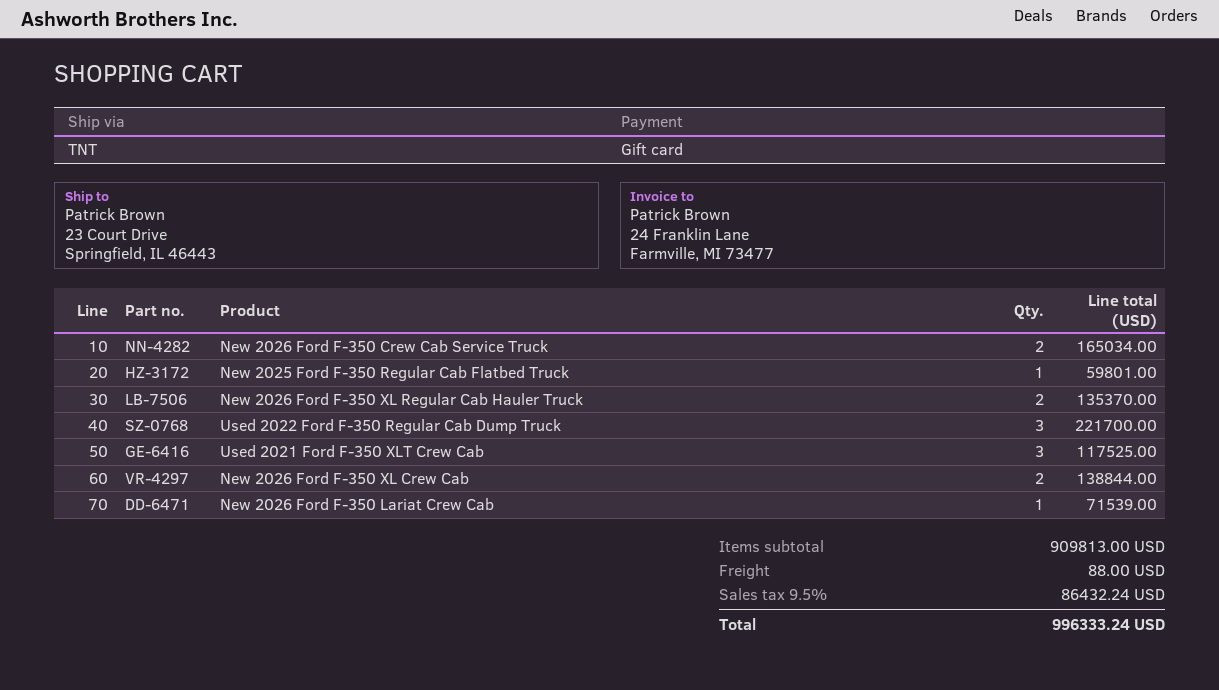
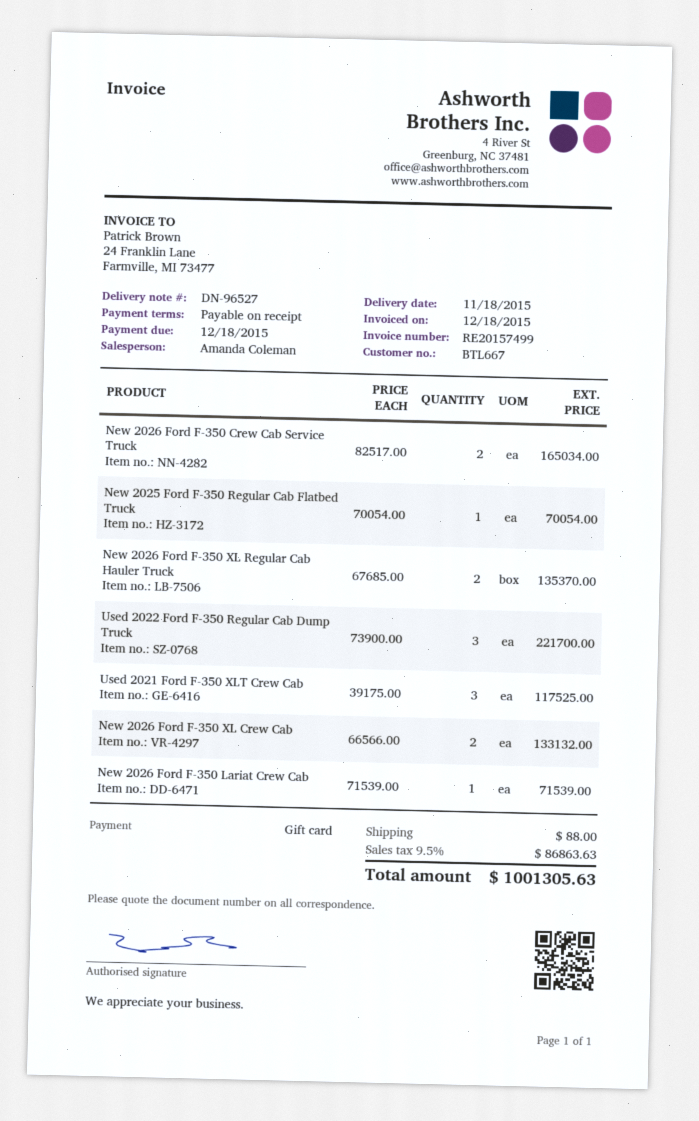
New 2025 Ford F-350 Regular Cab Flatbed Truck: 1 for 59801.00 -> 1 for 70054.00
New 2026 Ford F-350 XL Crew Cab: 2 for 138844.00 -> 2 for 133132.00
tax: 9.5% = 86432.24 -> 9.5% = 86863.63
total: 996333.24 -> 1001305.63

